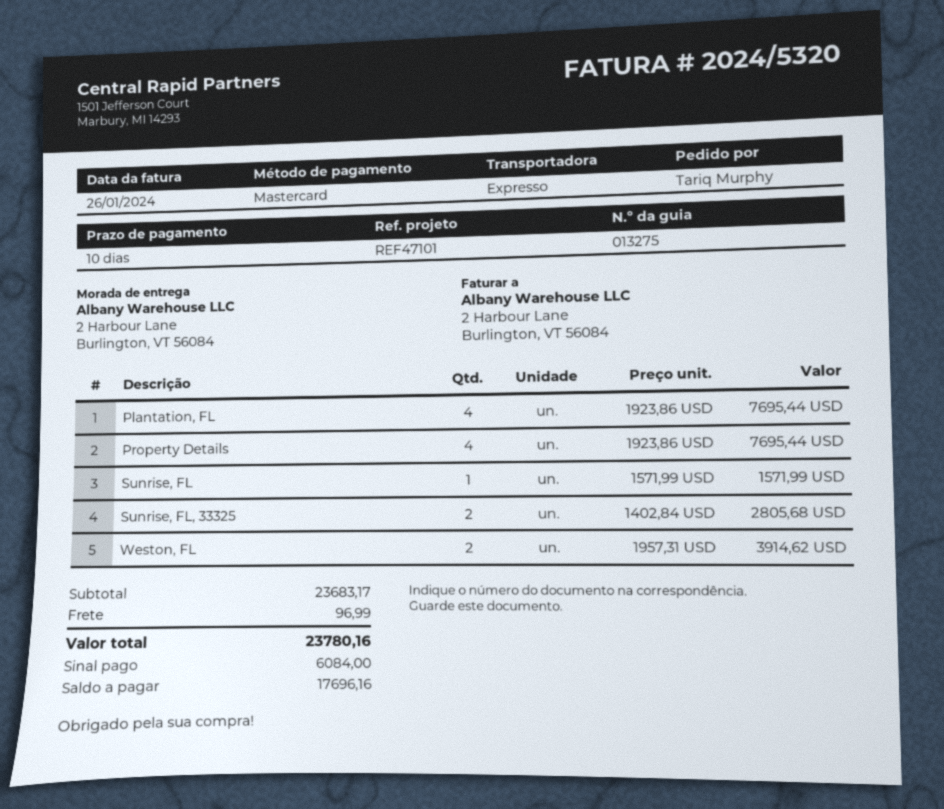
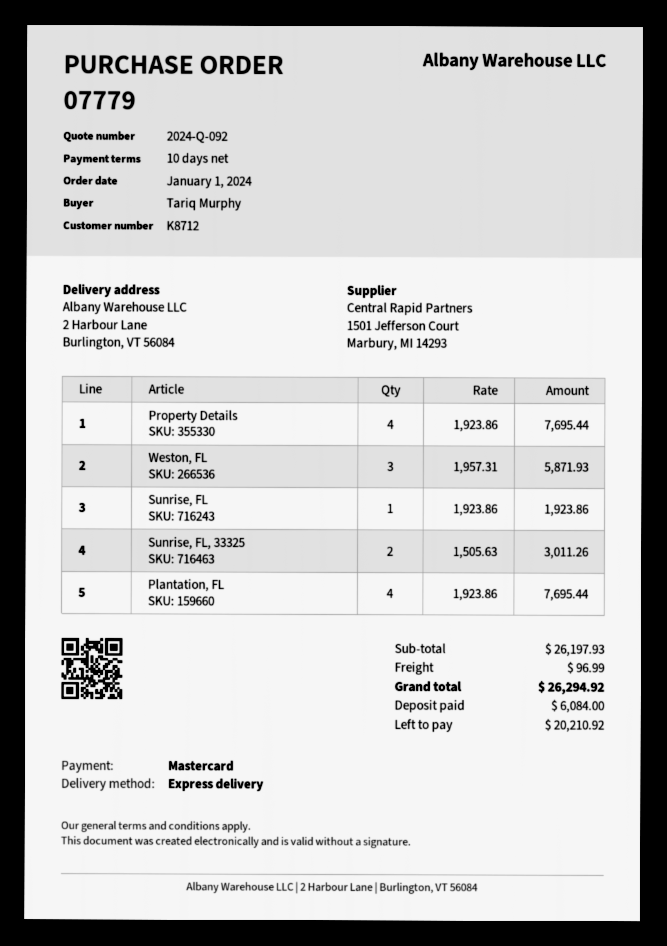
Sunrise, FL: 1 x 1571.99 = 1571.99 -> 1 x 1923.86 = 1923.86
Sunrise, FL, 33325: 2 x 1402.84 = 2805.68 -> 2 x 1505.63 = 3011.26
Weston, FL: 2 x 1957.31 = 3914.62 -> 3 x 1957.31 = 5871.93
subtotal: 23683.17 -> 26197.93
total: 23780.16 -> 26294.92
balance: 17696.16 -> 20210.92

